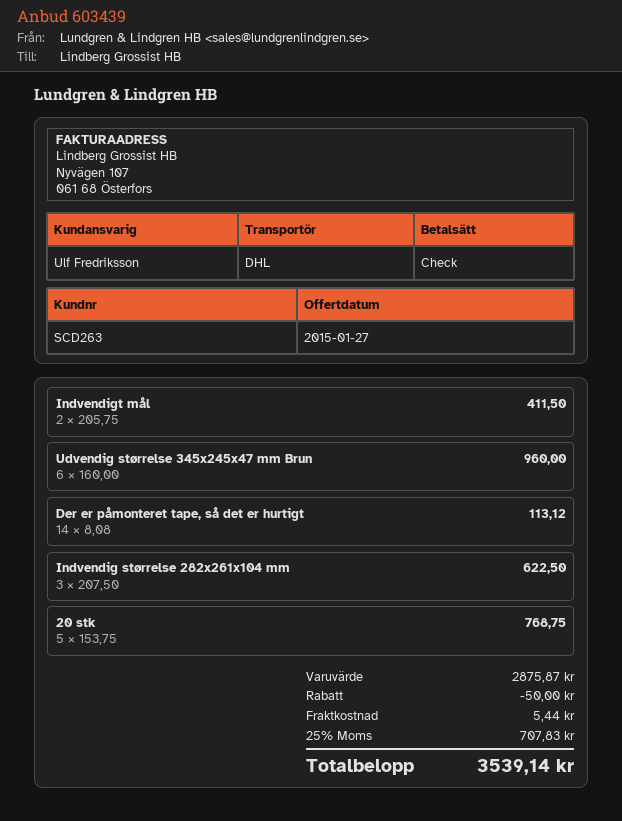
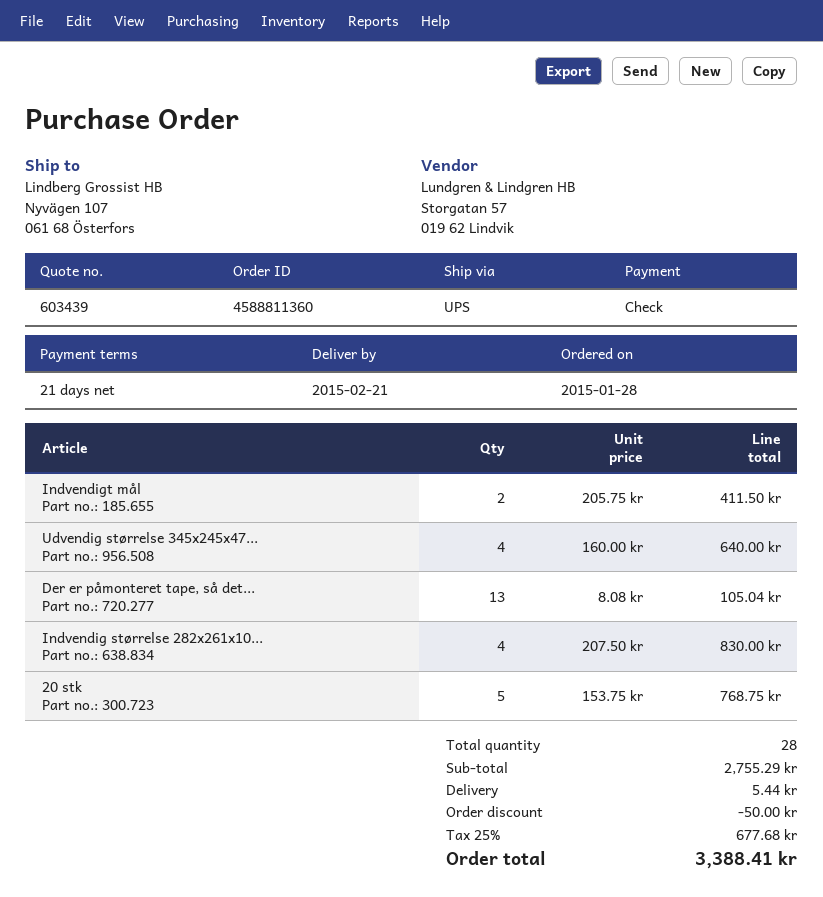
shipping method: DHL -> UPS
Udvendig størrelse 345x245x47 mm Brun: 6 x 160.00 = 960.00 -> 4 x 160.00 = 640.00
Der er påmonteret tape, så det er hurtigt: 14 x 8.08 = 113.12 -> 13 x 8.08 = 105.04
Indvendig størrelse 282x261x104 mm: 3 x 207.50 = 622.50 -> 4 x 207.50 = 830.00
subtotal: 2875.87 -> 2755.29
tax: 25% = 707.83 -> 25% = 677.68
total: 3539.14 -> 3388.41

